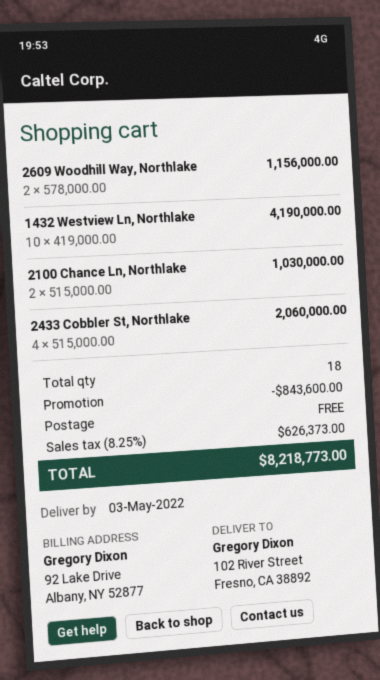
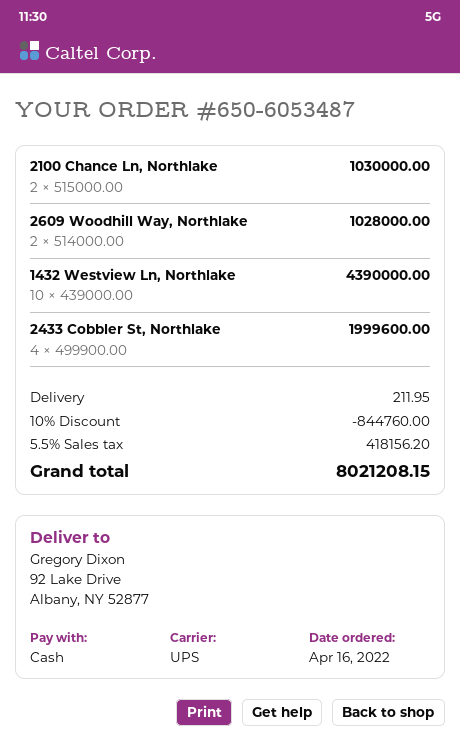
ship to: 102 River Street, Fresno, CA 38892 -> 92 Lake Drive, Albany, NY 52877
2609 Woodhill Way, Northlake: 2 x 578000.00 = 1156000.00 -> 2 x 514000.00 = 1028000.00
1432 Westview Ln, Northlake: 10 x 419000.00 = 4190000.00 -> 10 x 439000.00 = 4390000.00
2433 Cobbler St, Northlake: 4 x 515000.00 = 2060000.00 -> 4 x 499900.00 = 1999600.00
discount: 843600.00 -> 844760.00
shipping: 0.00 -> 211.95
tax: 8.25% = 626373.00 -> 5.5% = 418156.20
total: 8218773.00 -> 8021208.15

